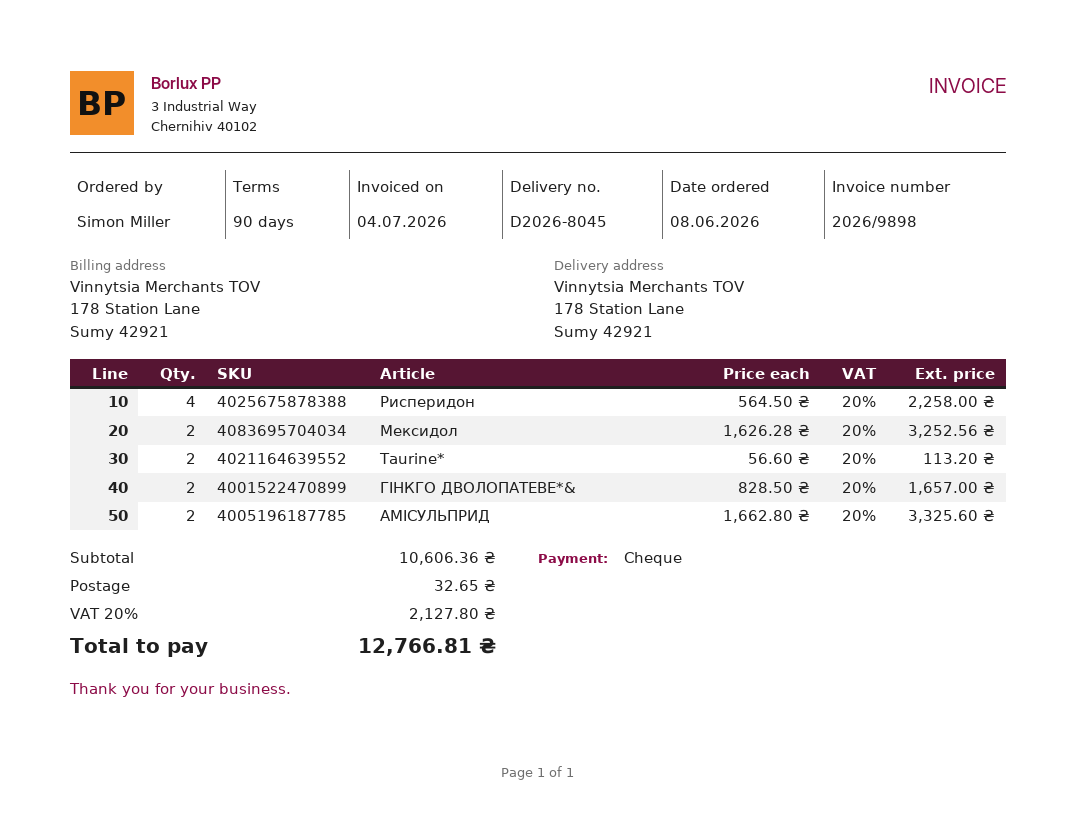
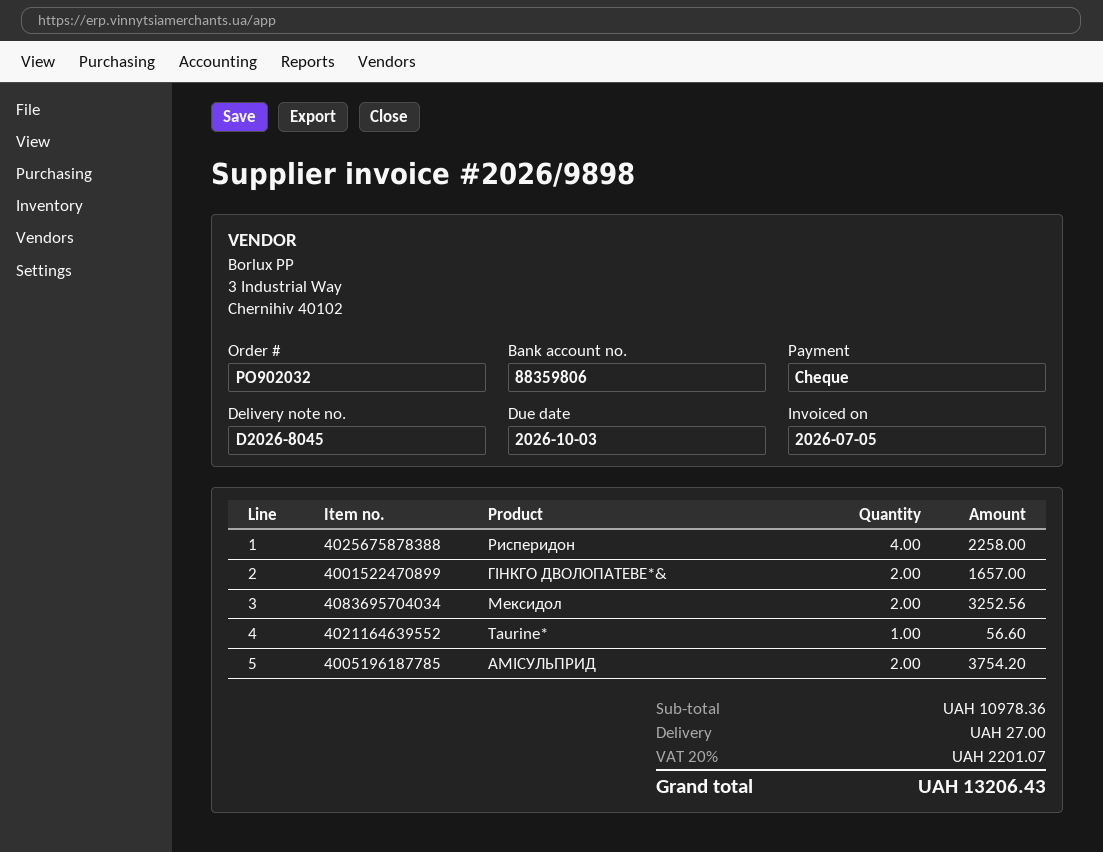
invoice date: 2026-07-04 -> 2026-07-05
Taurine*: 2 for 113.20 -> 1 for 56.60
АМІСУЛЬПРИД: 2 for 3325.60 -> 2 for 3754.20
subtotal: 10606.36 -> 10978.36
shipping: 32.65 -> 27.00
tax: 20% = 2127.80 -> 20% = 2201.07
total: 12766.81 -> 13206.43

